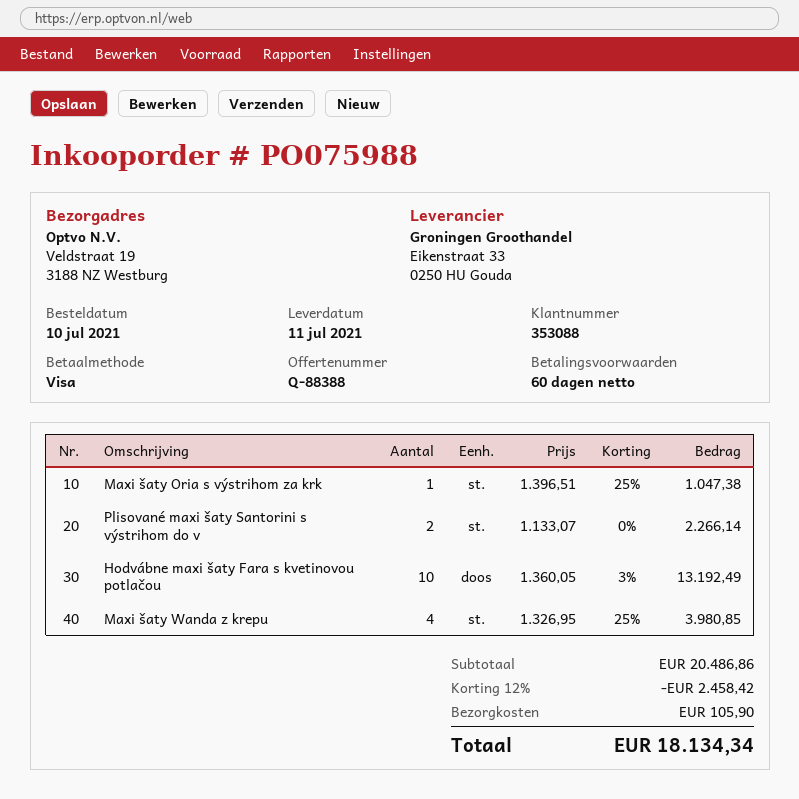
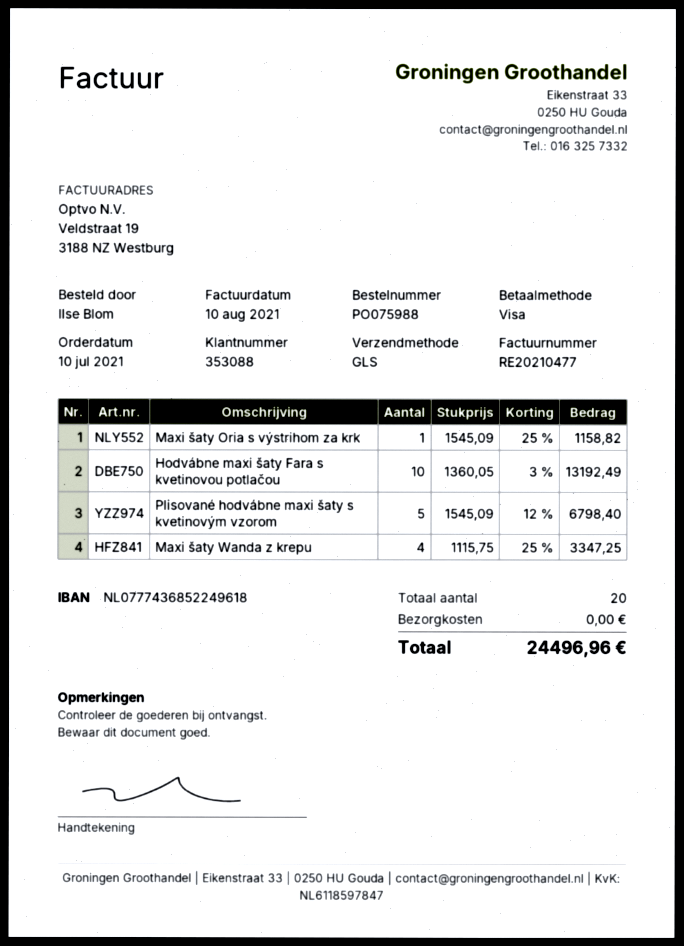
Maxi šaty Oria s výstrihom za krk: 1 x 1396.51 - 25% = 1047.38 -> 1 x 1545.09 - 25% = 1158.82
Plisované maxi šaty Santorini s výstrihom do v: 2 x 1133.07 = 2266.14 -> none
Maxi šaty Wanda z krepu: 4 x 1326.95 - 25% = 3980.85 -> 4 x 1115.75 - 25% = 3347.25
Plisované hodvábne maxi šaty s kvetinovým vzorom: none -> 5 x 1545.09 - 12% = 6798.40
discount: 12% = 2458.42 -> none
shipping: 105.90 -> 0.00
total: 18134.34 -> 24496.96

